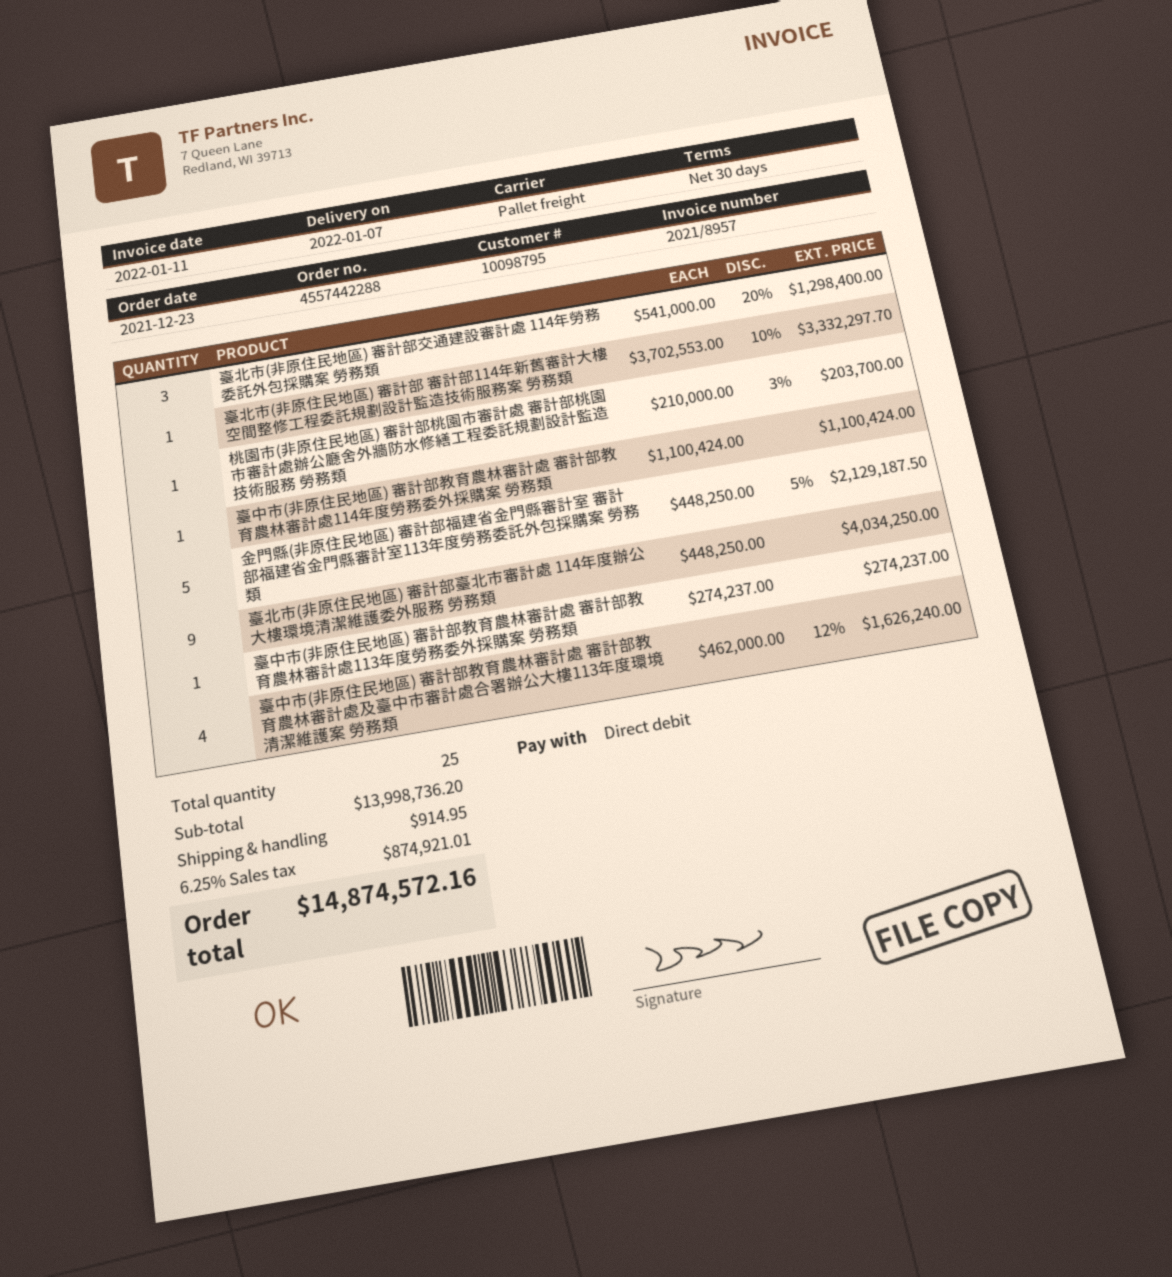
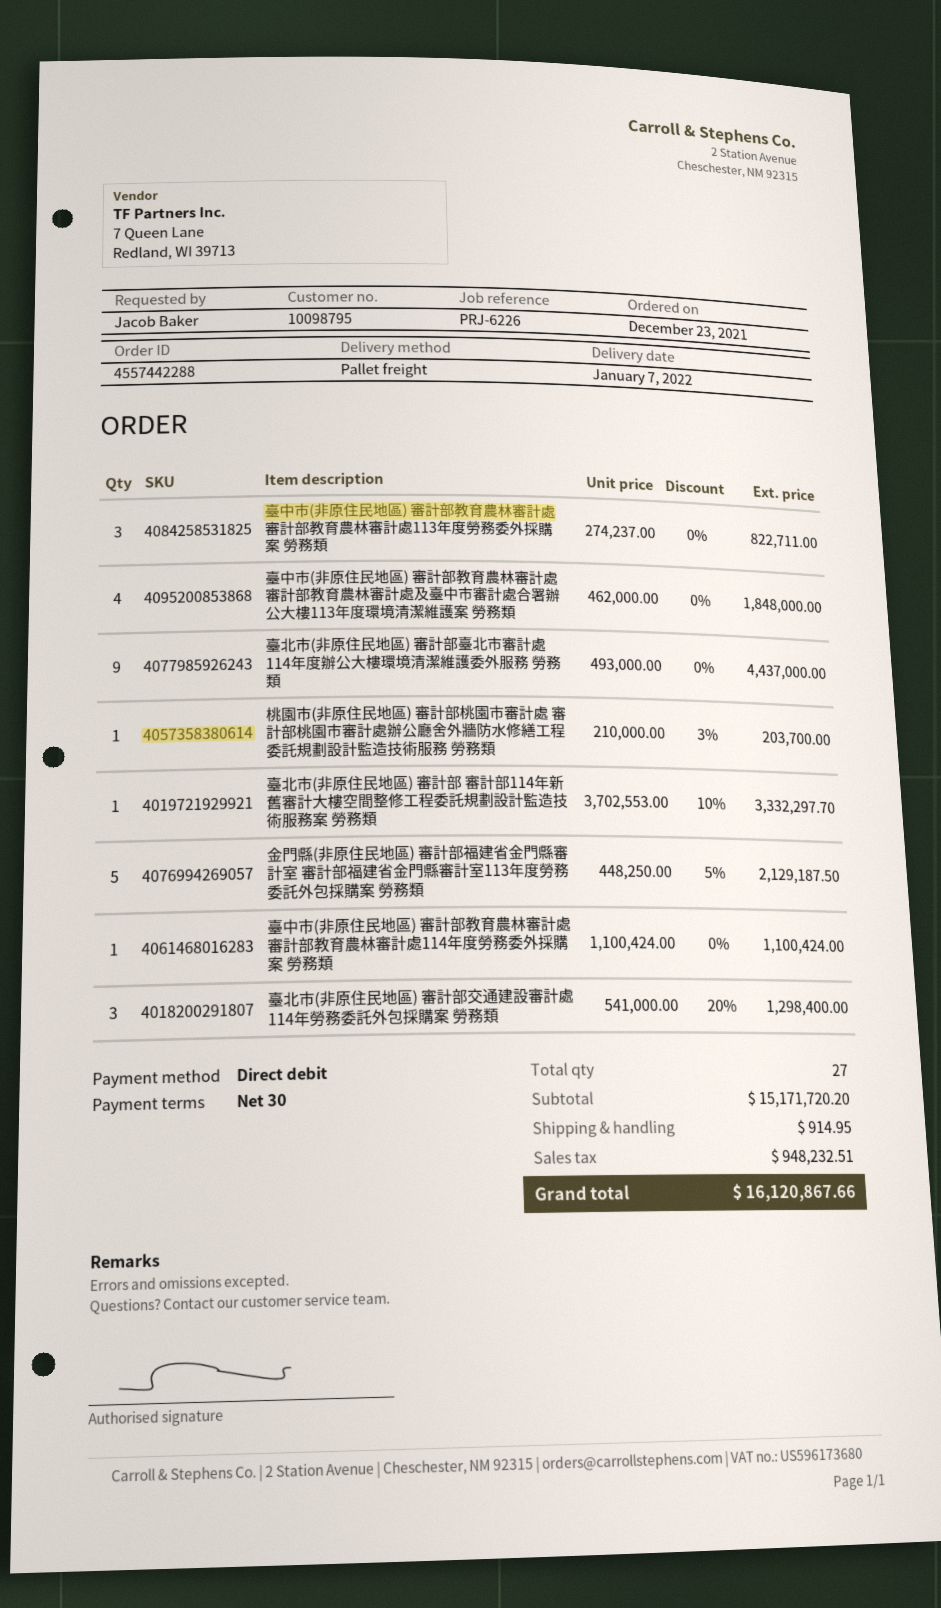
臺北市(非原住民地區) 審計部臺北市審計處 114年度辦公大樓環境清潔維護委外服務 勞務類: 9 x 448250.00 = 4034250.00 -> 9 x 493000.00 = 4437000.00
臺中市(非原住民地區) 審計部教育農林審計處 審計部教育農林審計處113年度勞務委外採購案 勞務類: 1 x 274237.00 = 274237.00 -> 3 x 274237.00 = 822711.00
臺中市(非原住民地區) 審計部教育農林審計處 審計部教育農林審計處及臺中市審計處合署辦公大樓113年度環境清潔維護案 勞務類: 4 x 462000.00 - 12% = 1626240.00 -> 4 x 462000.00 = 1848000.00
total quantity: 25 -> 27
subtotal: 13998736.20 -> 15171720.20
tax: 874921.01 -> 948232.51
total: 14874572.16 -> 16120867.66

